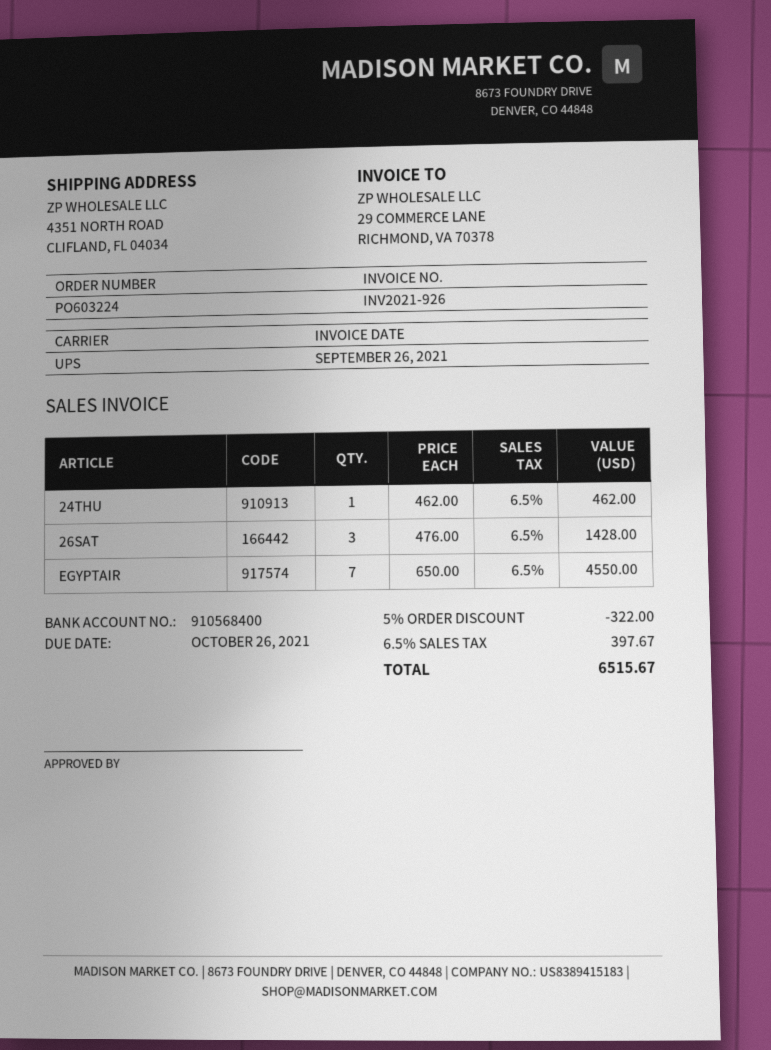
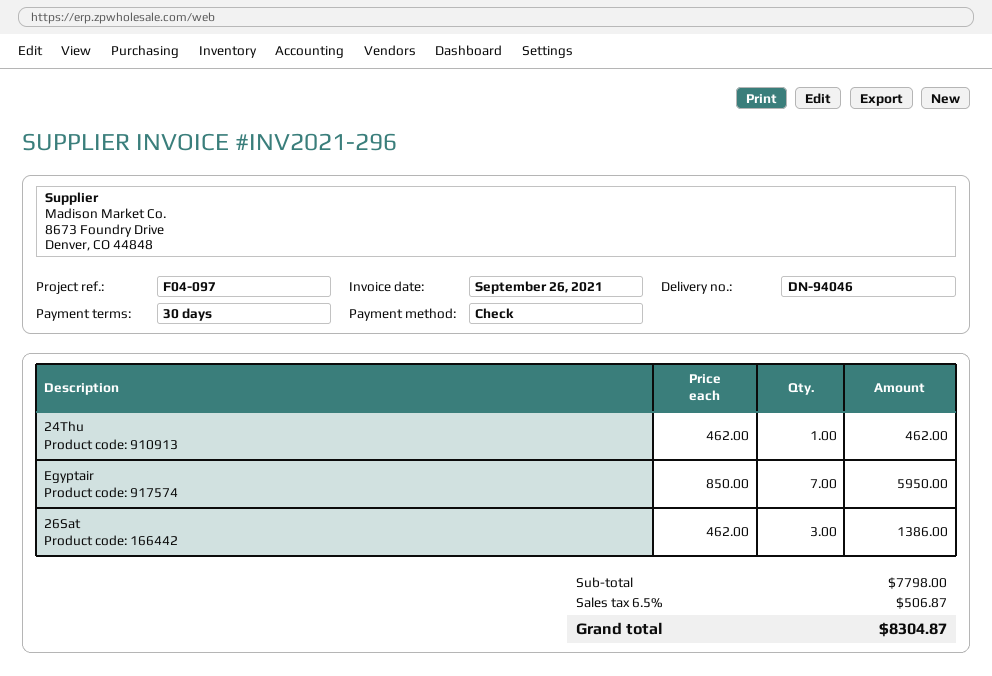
invoice number: INV2021-926 -> INV2021-296
26SAT: 3 x 476.00 = 1428.00 -> 3 x 462.00 = 1386.00
EGYPTAIR: 7 x 650.00 = 4550.00 -> 7 x 850.00 = 5950.00
discount: 5% = 322.00 -> none
tax: 6.5% = 397.67 -> 6.5% = 506.87
total: 6515.67 -> 8304.87

